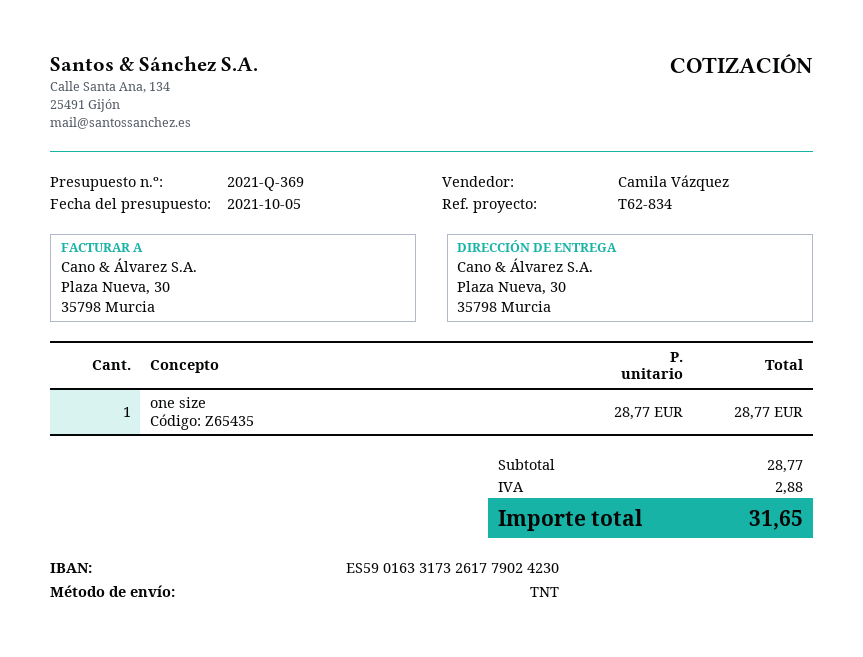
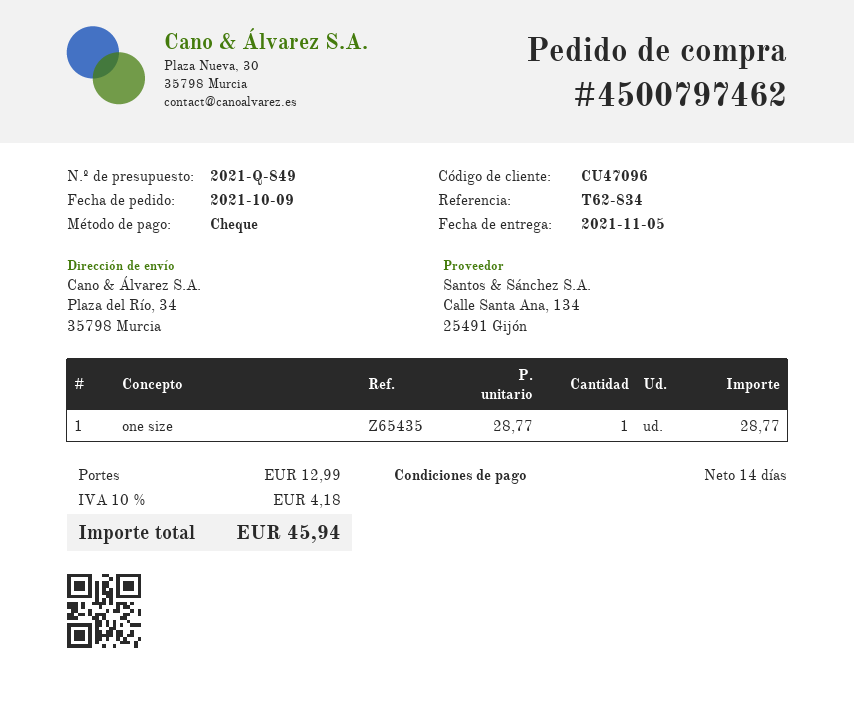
quote number: 2021-Q-369 -> 2021-Q-849
ship to: Plaza Nueva, 30, 35798 Murcia -> Plaza del Río, 34, 35798 Murcia
shipping: none -> 12.99
tax: 2.88 -> 4.18
total: 31.65 -> 45.94

